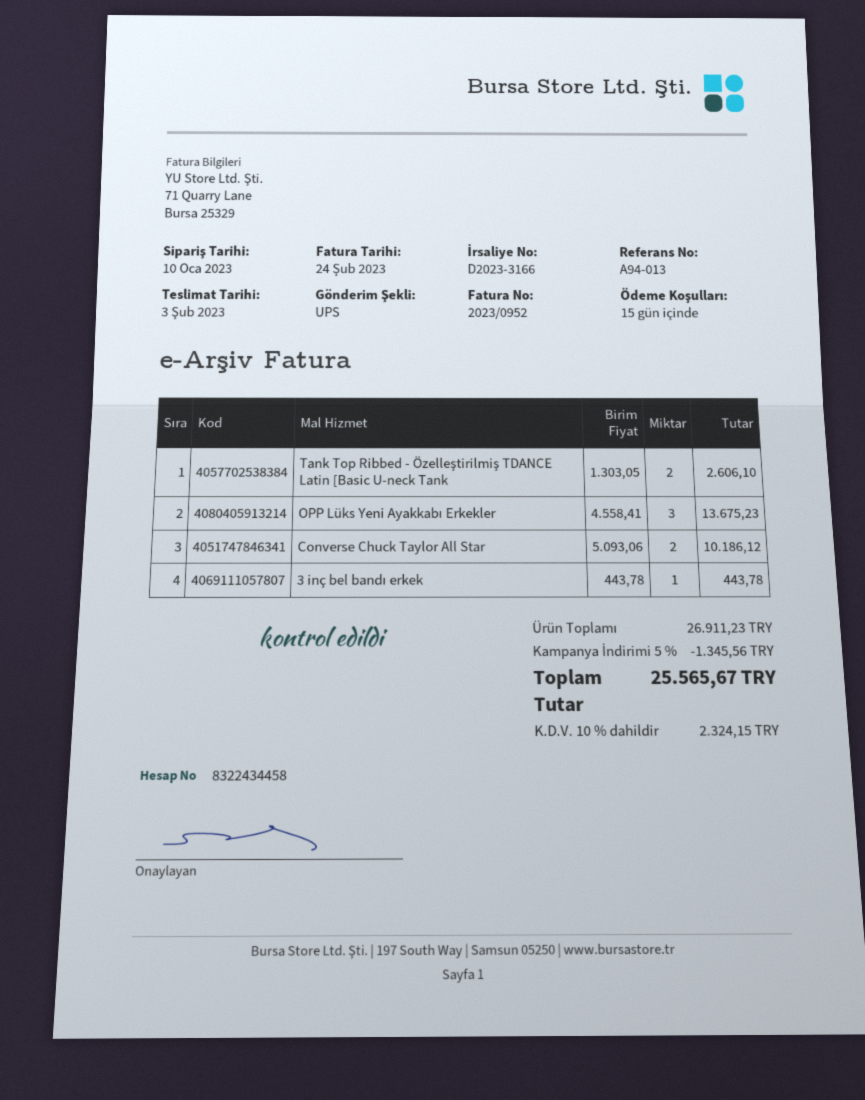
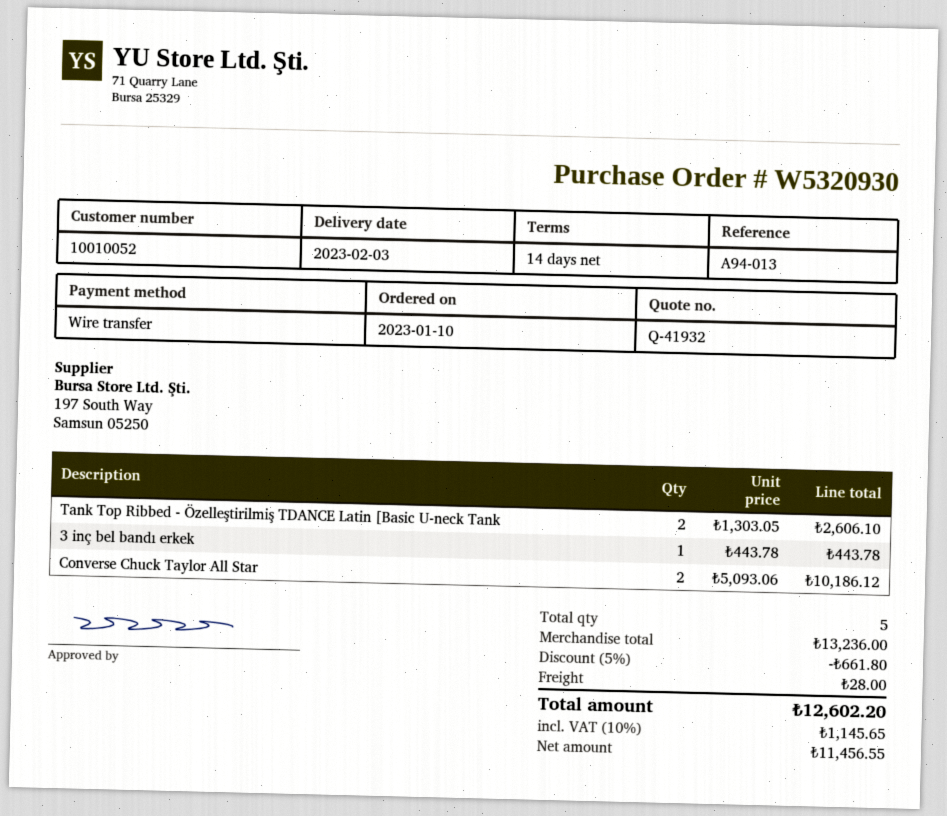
payment terms: 15 days -> 14 days
OPP Lüks Yeni Ayakkabı Erkekler: 3 x 4558.41 = 13675.23 -> none
subtotal: 26911.23 -> 13236.00
discount: 5% = 1345.56 -> 5% = 661.80
shipping: none -> 28.00
tax: 10% = 2324.15 -> 10% = 1145.65
total: 25565.67 -> 12602.20

